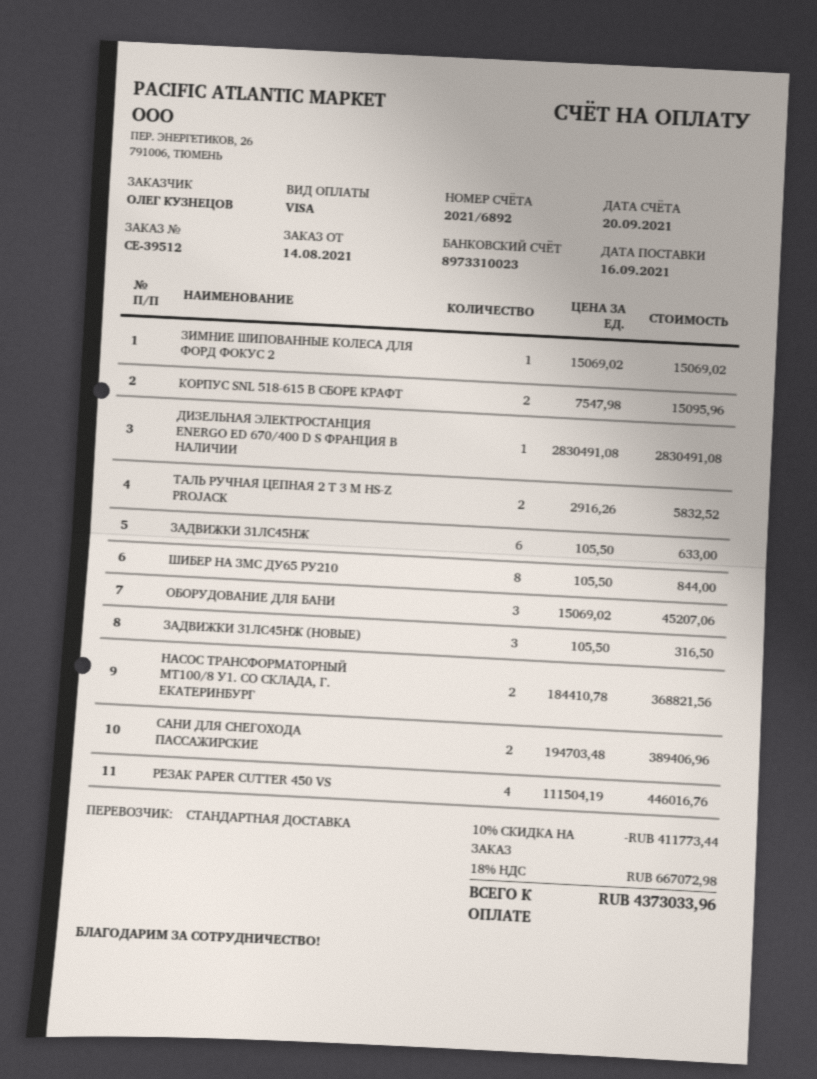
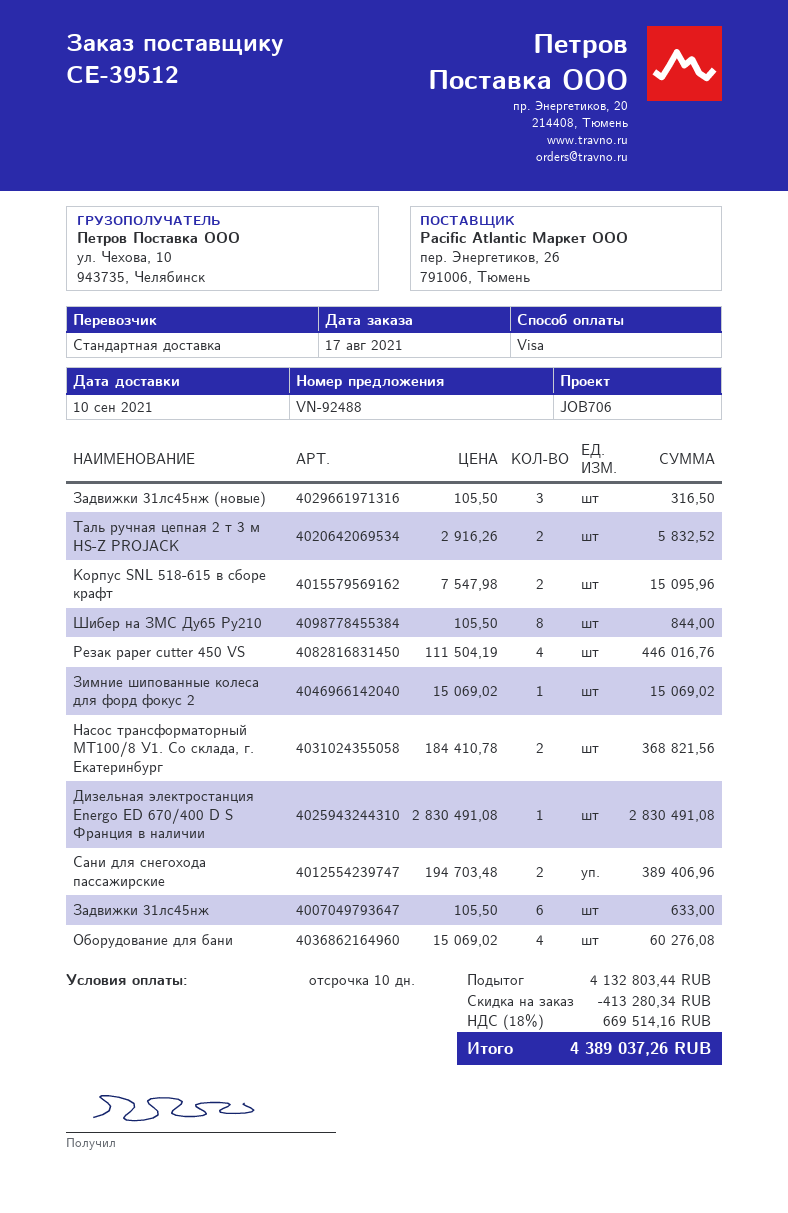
order date: 2021-08-14 -> 2021-08-17
delivery date: 2021-09-16 -> 2021-09-10
ОБОРУДОВАНИЕ ДЛЯ БАНИ: 3 x 15069.02 = 45207.06 -> 4 x 15069.02 = 60276.08
discount: 411773.44 -> 413280.34
tax: 18% = 667072.98 -> 18% = 669514.16
total: 4373033.96 -> 4389037.26

